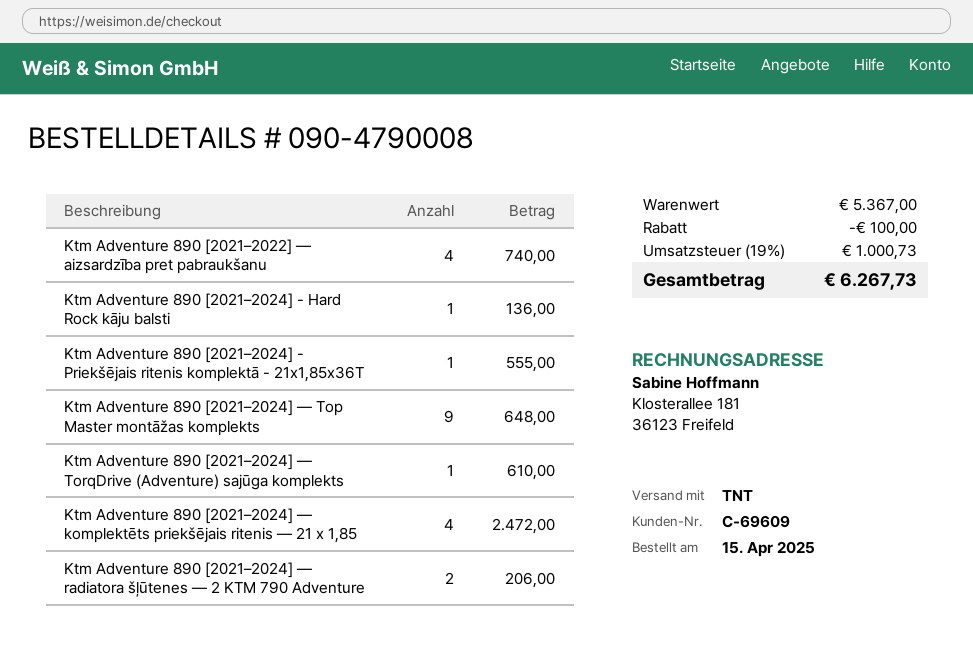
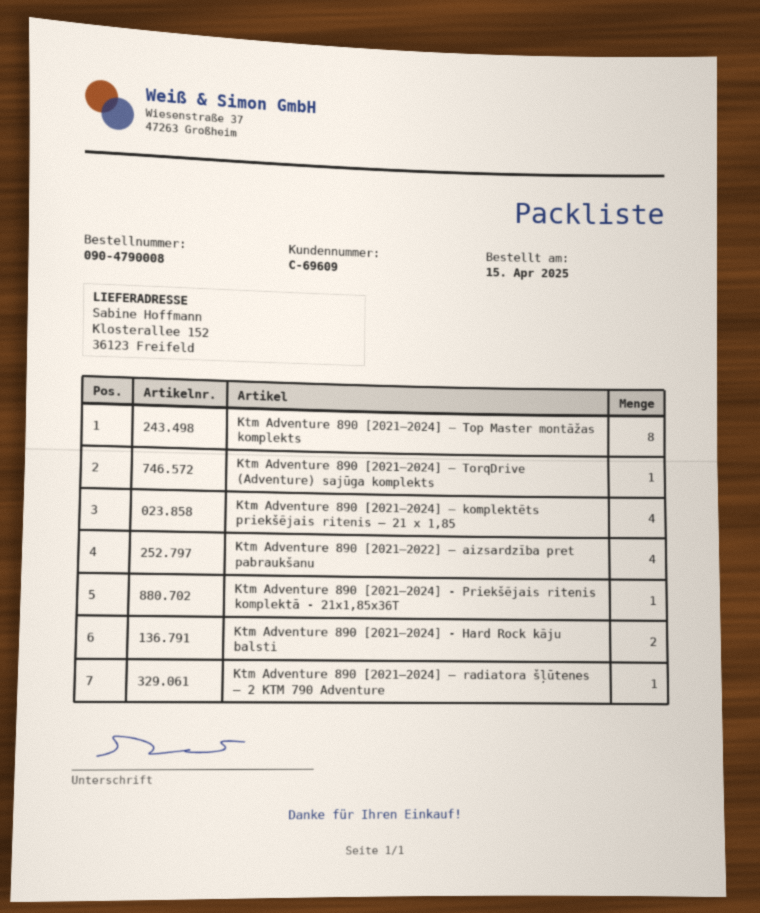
Ktm Adventure 890 [2021–2024] - Hard Rock kāju balsti: 1 -> 2
Ktm Adventure 890 [2021–2024] — Top Master montāžas komplekts: 9 -> 8
Ktm Adventure 890 [2021–2024] — radiatora šļūtenes — 2 KTM 790 Adventure: 2 -> 1

